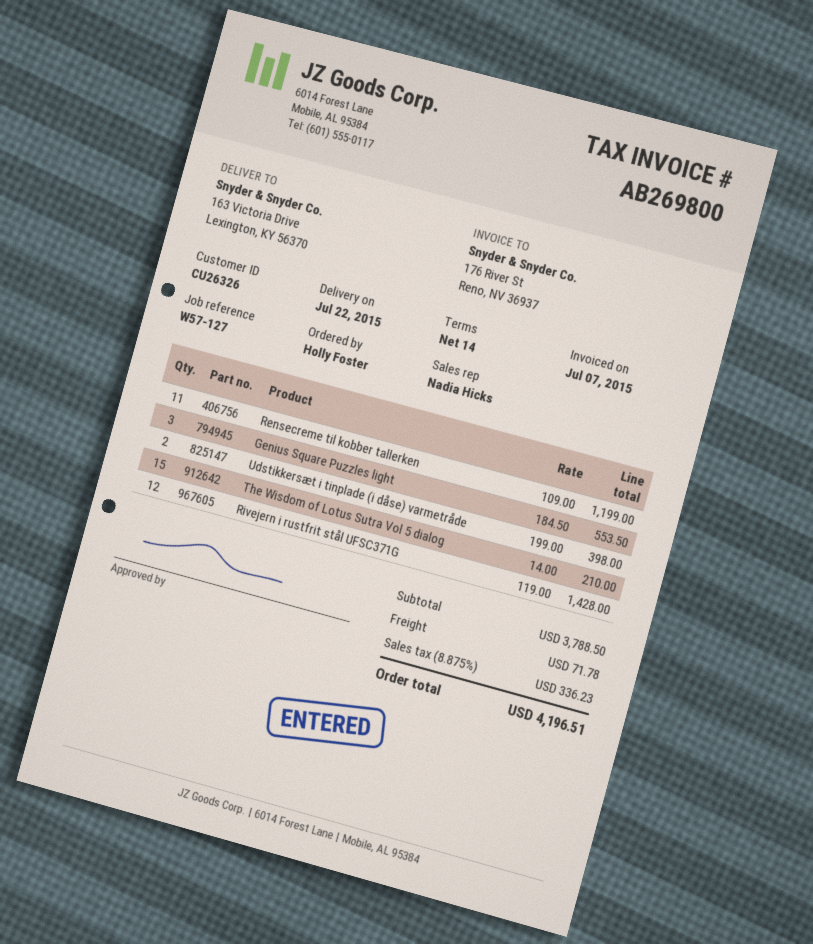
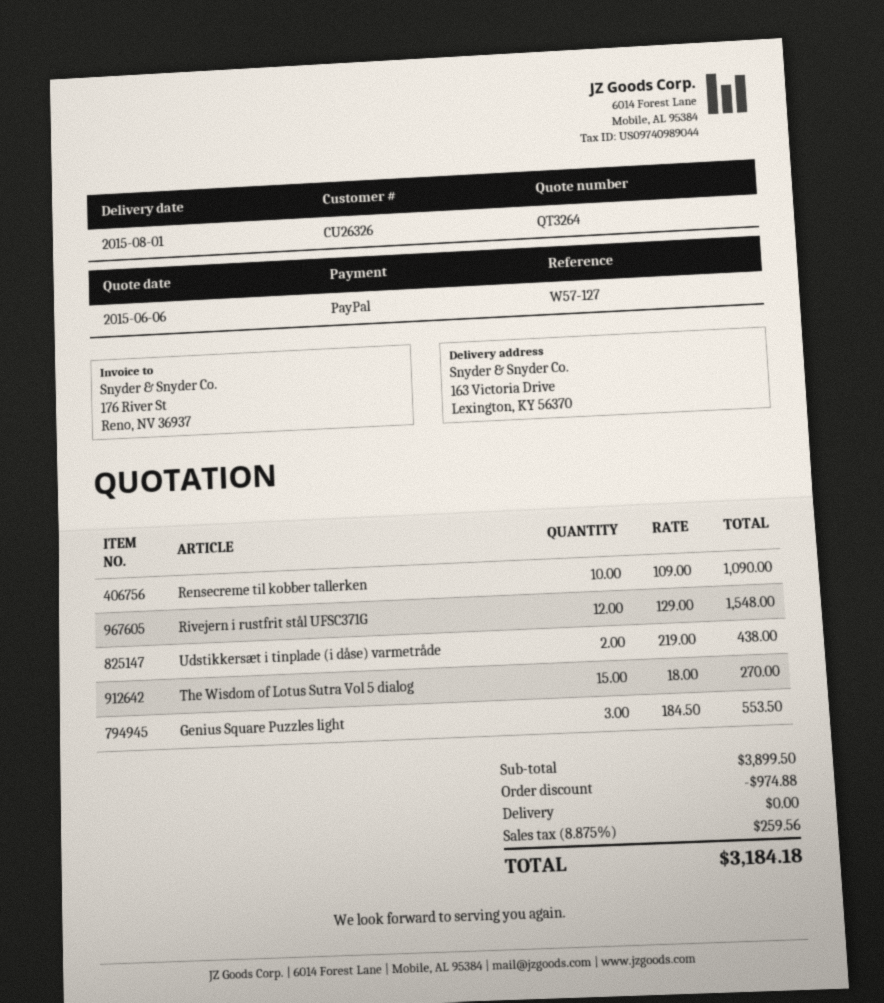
delivery date: 2015-07-22 -> 2015-08-01
Rensecreme til kobber tallerken: 11 x 109.00 = 1199.00 -> 10 x 109.00 = 1090.00
Udstikkersæt i tinplade (i dåse) varmetråde: 2 x 199.00 = 398.00 -> 2 x 219.00 = 438.00
The Wisdom of Lotus Sutra Vol 5 dialog: 15 x 14.00 = 210.00 -> 15 x 18.00 = 270.00
Rivejern i rustfrit stål UFSC371G: 12 x 119.00 = 1428.00 -> 12 x 129.00 = 1548.00
subtotal: 3788.50 -> 3899.50
discount: none -> 974.88
shipping: 71.78 -> 0.00
tax: 8.875% = 336.23 -> 8.875% = 259.56
total: 4196.51 -> 3184.18

